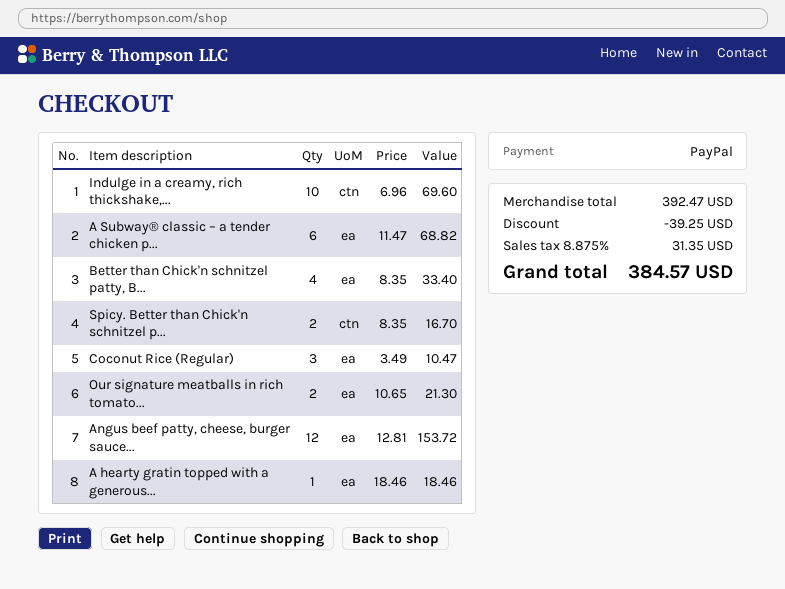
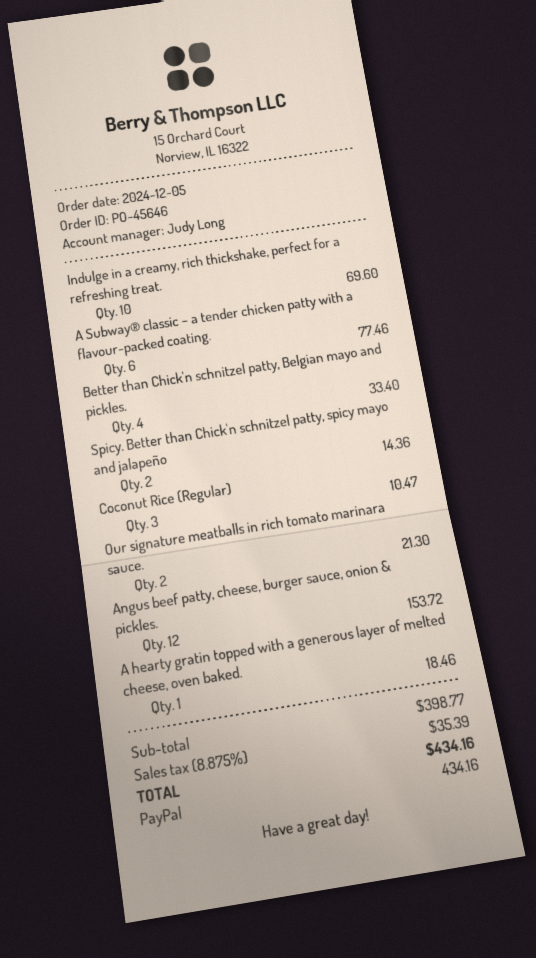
A Subway® classic – a tender chicken p...: 6 for 68.82 -> 6 for 77.46
Spicy. Better than Chick'n schnitzel p...: 2 for 16.70 -> 2 for 14.36
subtotal: 392.47 -> 398.77
discount: 39.25 -> none
tax: 8.875% = 31.35 -> 8.875% = 35.39
total: 384.57 -> 434.16

